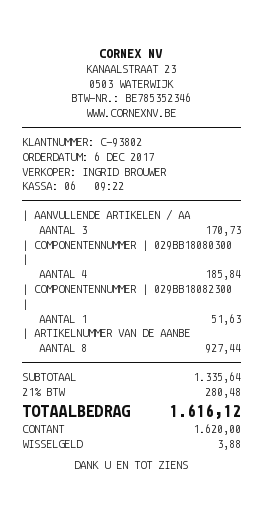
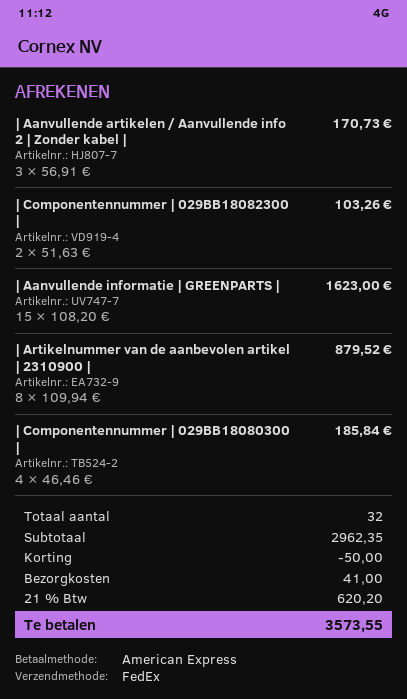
payment method: cash -> American Express
| COMPONENTENNUMMER | 029BB18082300 |: 1 for 51.63 -> 2 for 103.26
| ARTIKELNUMMER VAN DE AANBE: 8 for 927.44 -> 8 for 879.52
| Aanvullende informatie | GREENPARTS |: none -> 15 for 1623.00
subtotal: 1335.64 -> 2962.35
discount: none -> 50.00
shipping: none -> 41.00
tax: 21% = 280.48 -> 21% = 620.20
total: 1616.12 -> 3573.55

